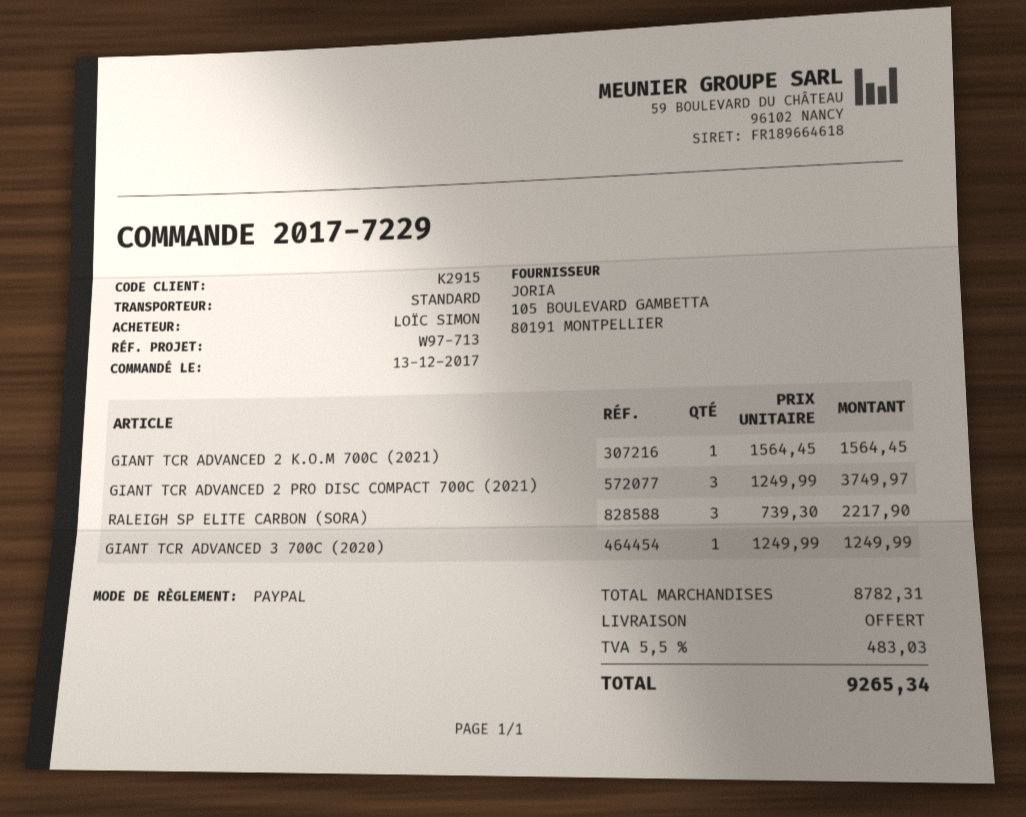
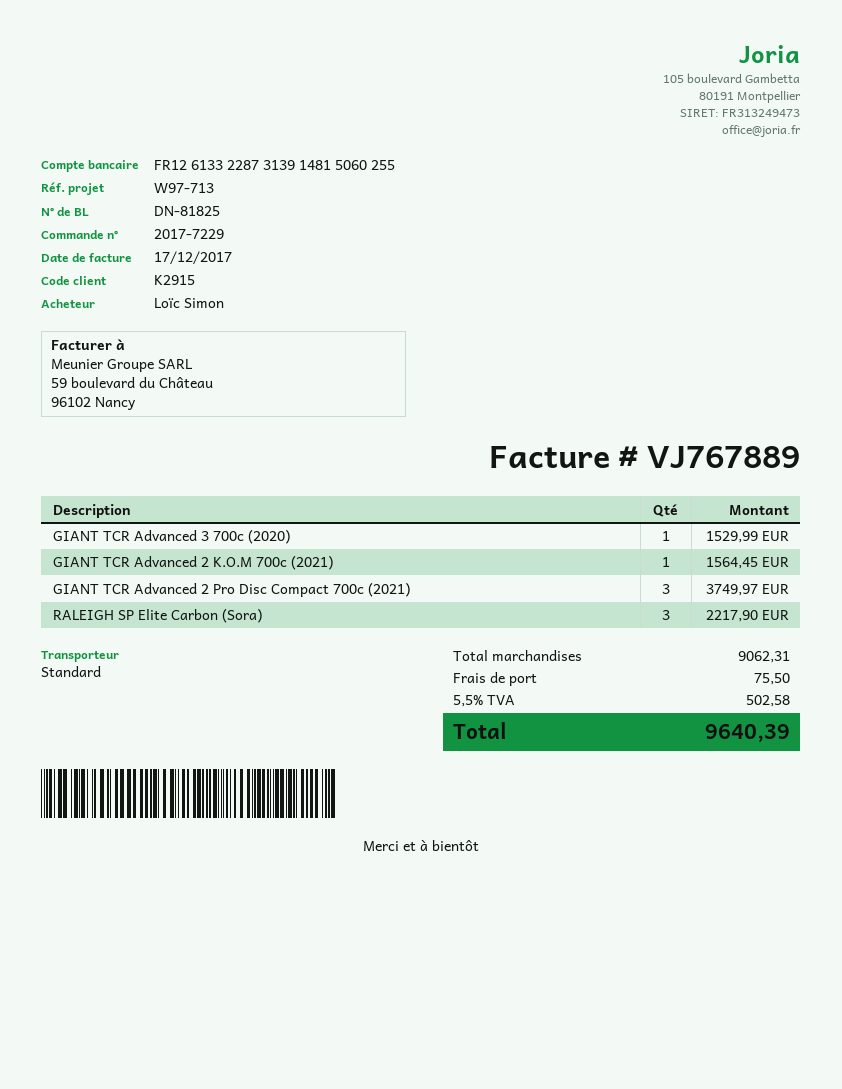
GIANT TCR ADVANCED 3 700C (2020): 1 for 1249.99 -> 1 for 1529.99
subtotal: 8782.31 -> 9062.31
shipping: 0.00 -> 75.50
tax: 5.5% = 483.03 -> 5.5% = 502.58
total: 9265.34 -> 9640.39

